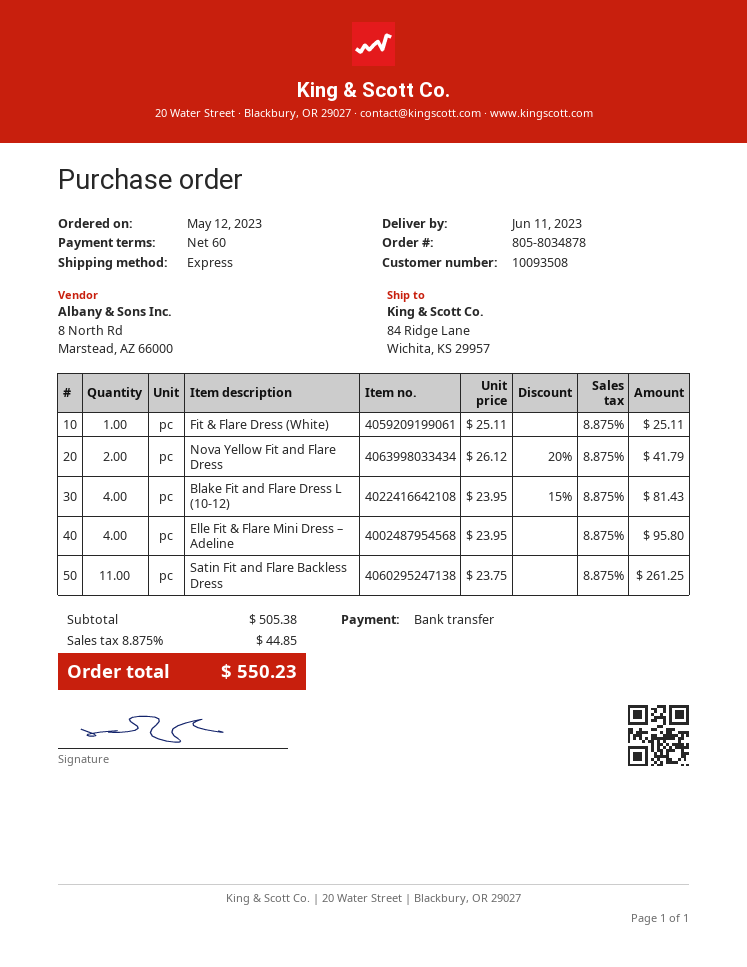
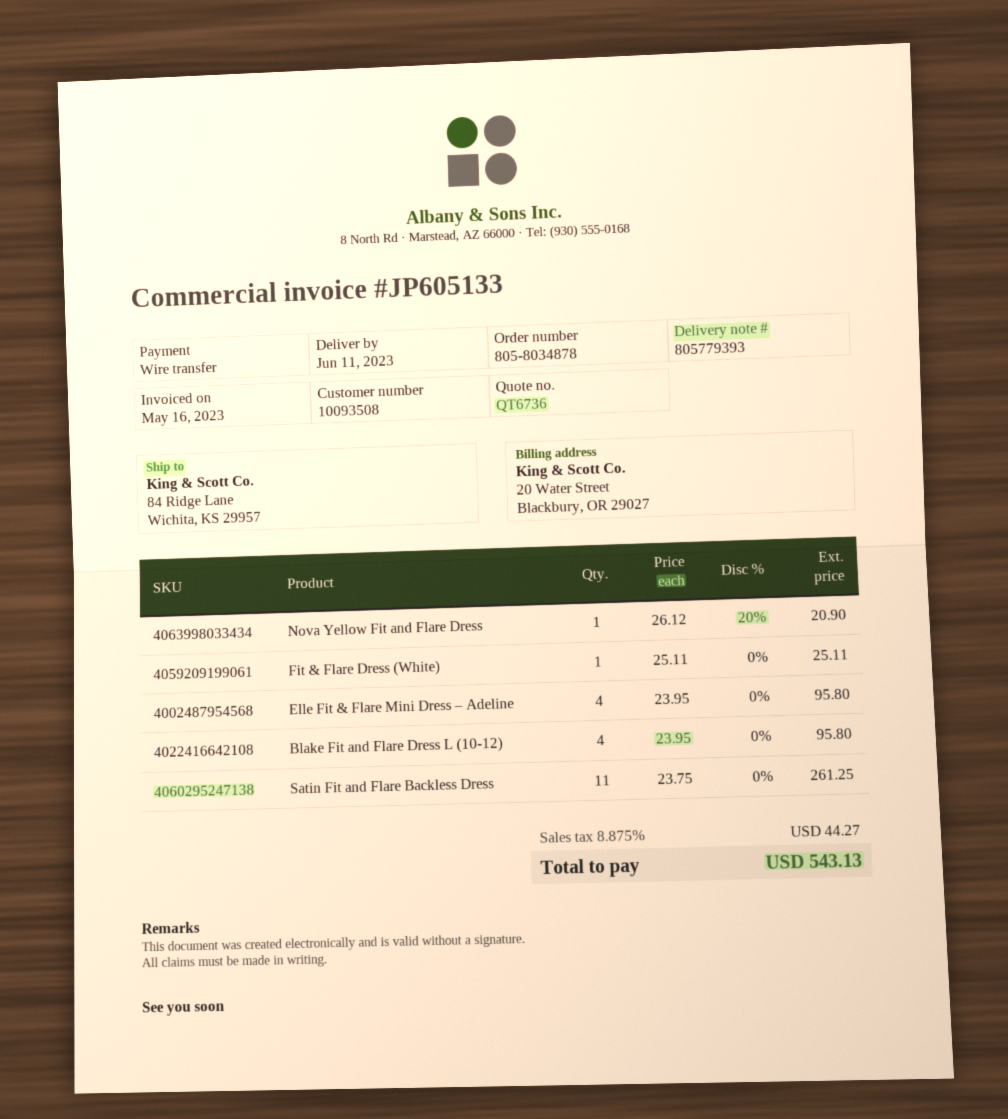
Nova Yellow Fit and Flare Dress: 2 x 26.12 - 20% = 41.79 -> 1 x 26.12 - 20% = 20.90
Blake Fit and Flare Dress L (10-12): 4 x 23.95 - 15% = 81.43 -> 4 x 23.95 = 95.80
tax: 8.875% = 44.85 -> 8.875% = 44.27
total: 550.23 -> 543.13

